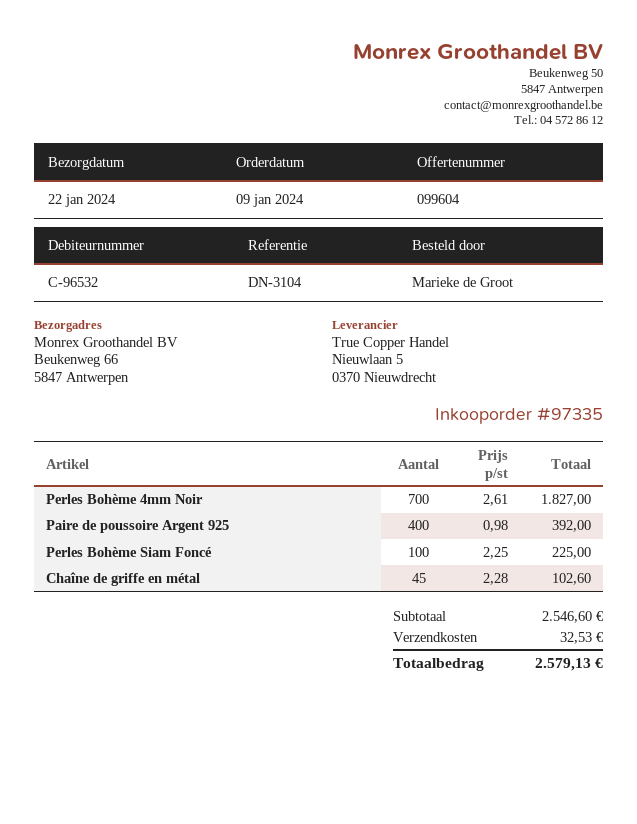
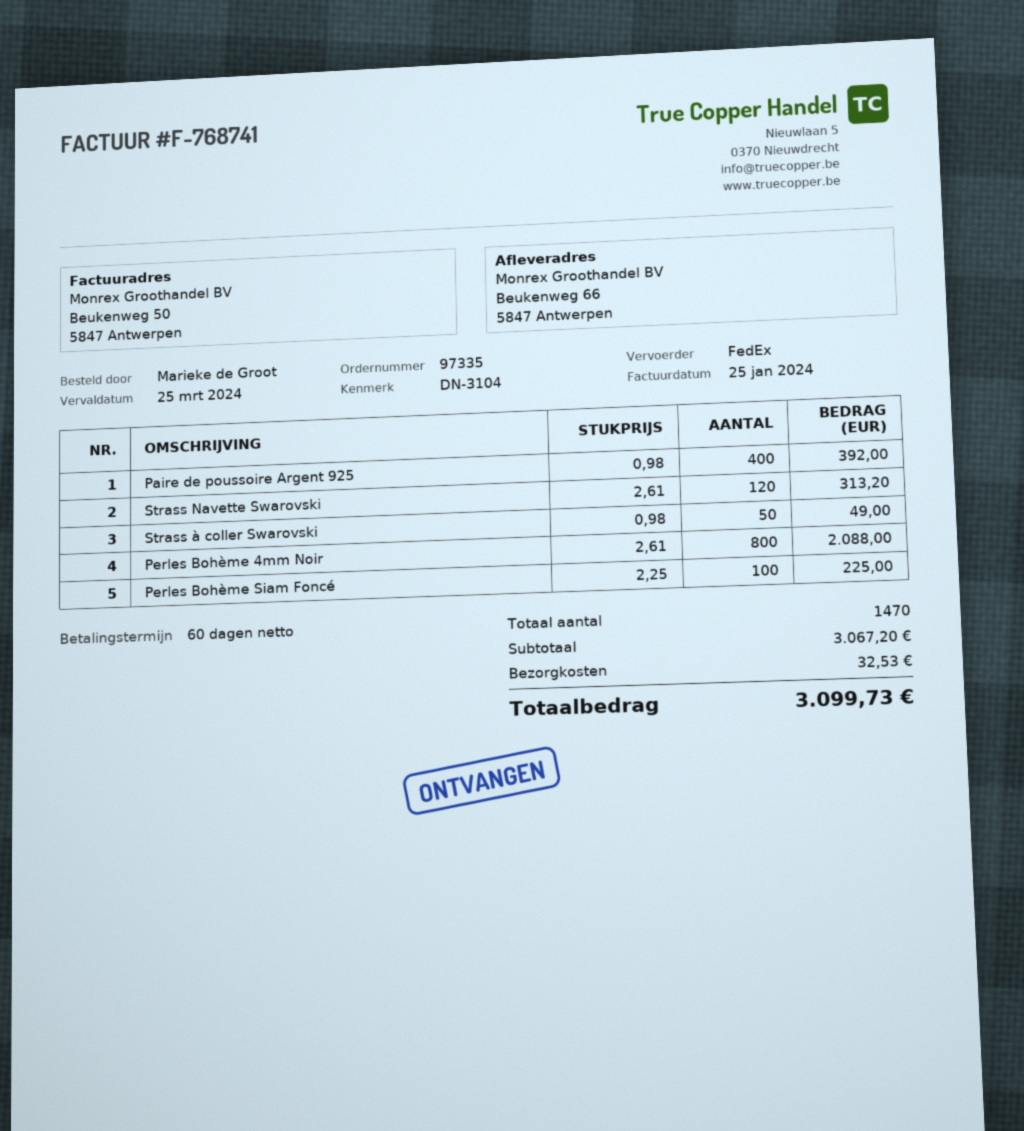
Perles Bohème 4mm Noir: 700 x 2.61 = 1827.00 -> 800 x 2.61 = 2088.00
Chaîne de griffe en métal: 45 x 2.28 = 102.60 -> none
Strass Navette Swarovski: none -> 120 x 2.61 = 313.20
Strass à coller Swarovski: none -> 50 x 0.98 = 49.00
subtotal: 2546.60 -> 3067.20
total: 2579.13 -> 3099.73

